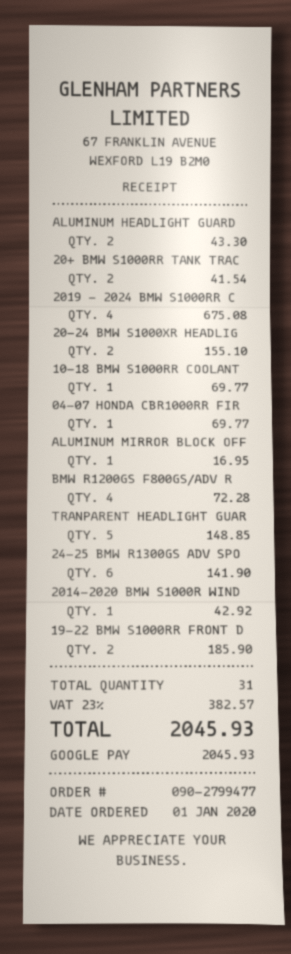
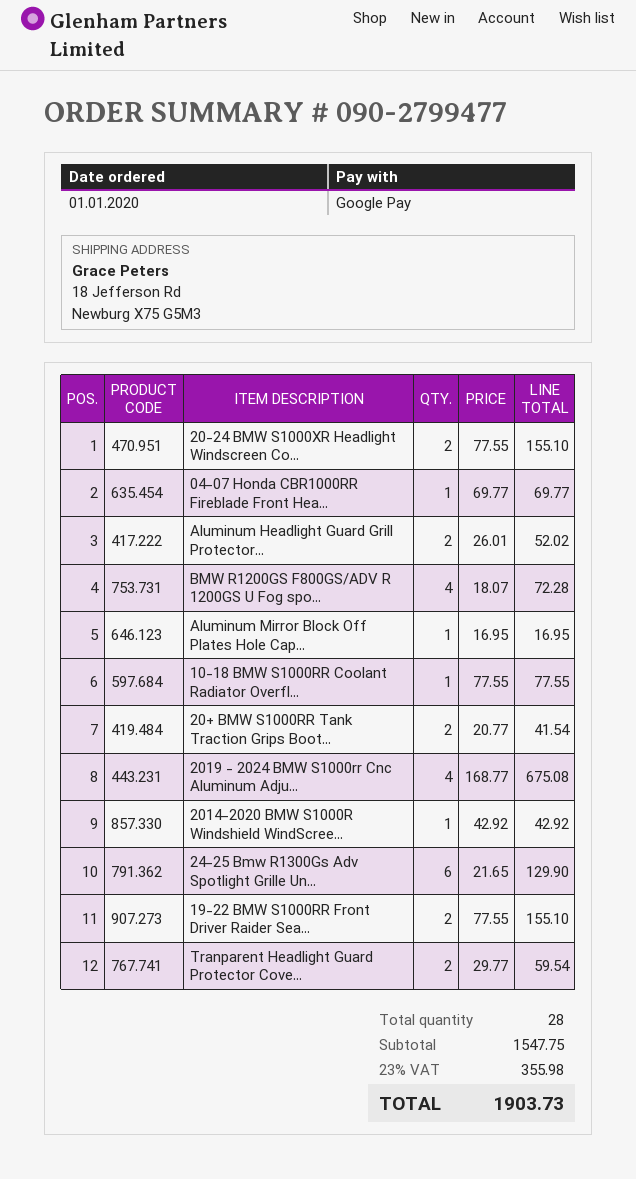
ALUMINUM HEADLIGHT GUARD: 2 for 43.30 -> 2 for 52.02
10-18 BMW S1000RR COOLANT: 1 for 69.77 -> 1 for 77.55
TRANPARENT HEADLIGHT GUAR: 5 for 148.85 -> 2 for 59.54
24-25 BMW R1300GS ADV SPO: 6 for 141.90 -> 6 for 129.90
19-22 BMW S1000RR FRONT D: 2 for 185.90 -> 2 for 155.10
total quantity: 31 -> 28
tax: 23% = 382.57 -> 23% = 355.98
total: 2045.93 -> 1903.73

